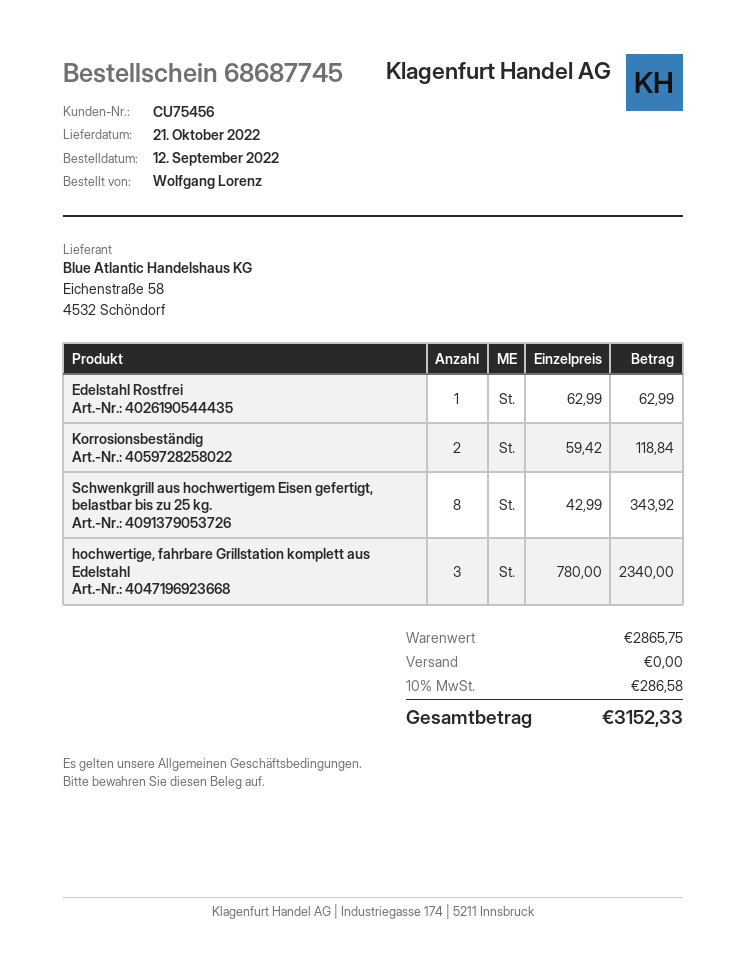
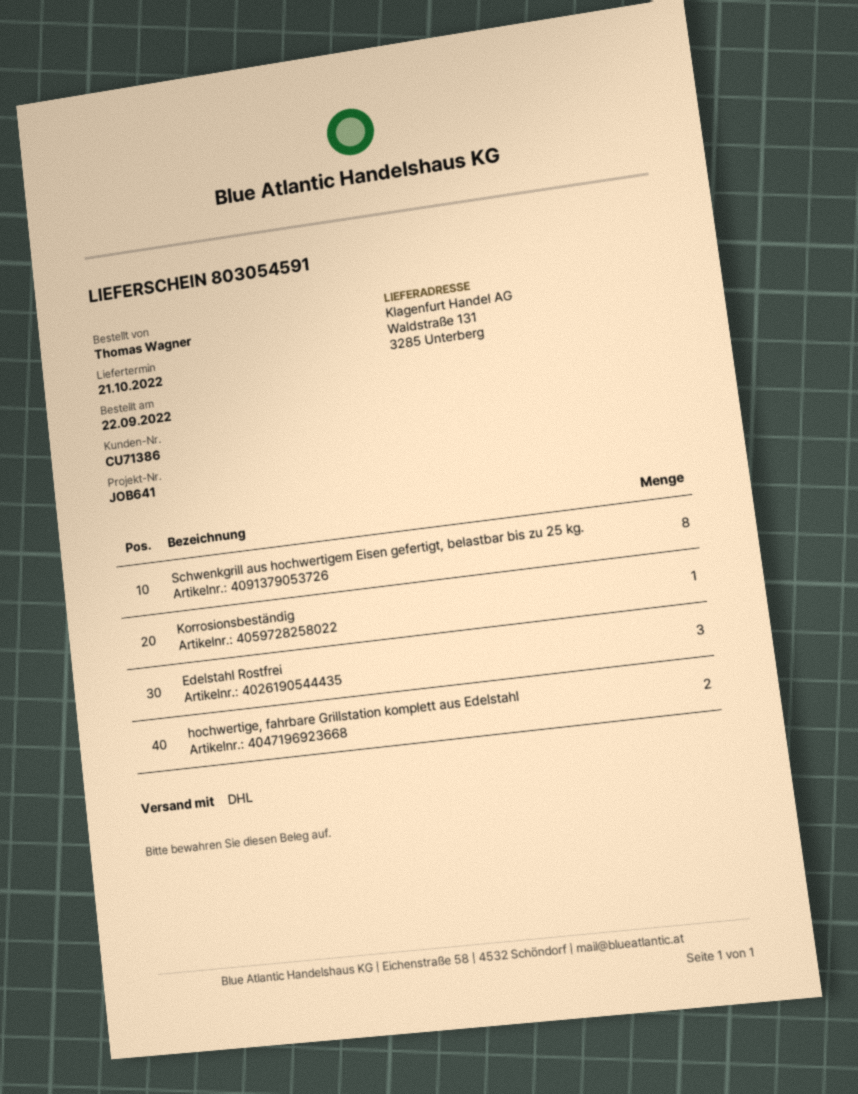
order date: 2022-09-12 -> 2022-09-22
customer number: CU75456 -> CU71386
ordered by: Wolfgang Lorenz -> Thomas Wagner
Edelstahl Rostfrei: 1 -> 3
Korrosionsbeständig: 2 -> 1
hochwertige, fahrbare Grillstation komplett aus Edelstahl: 3 -> 2

